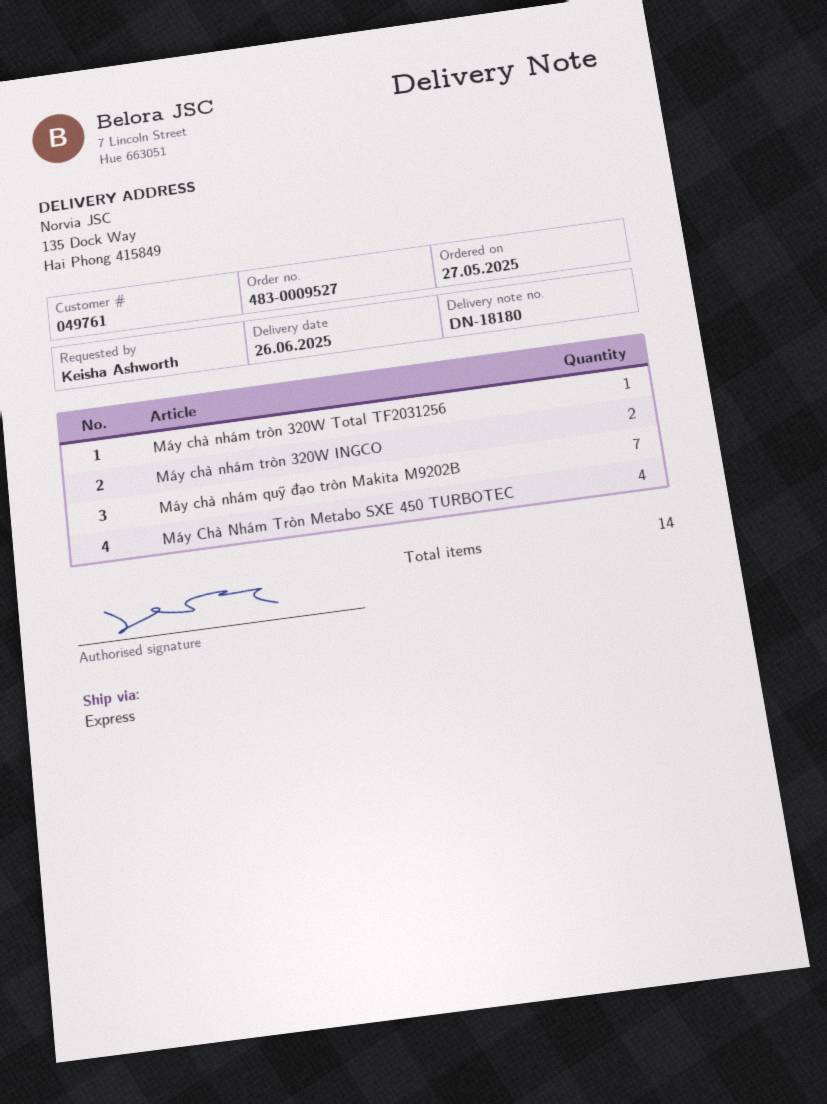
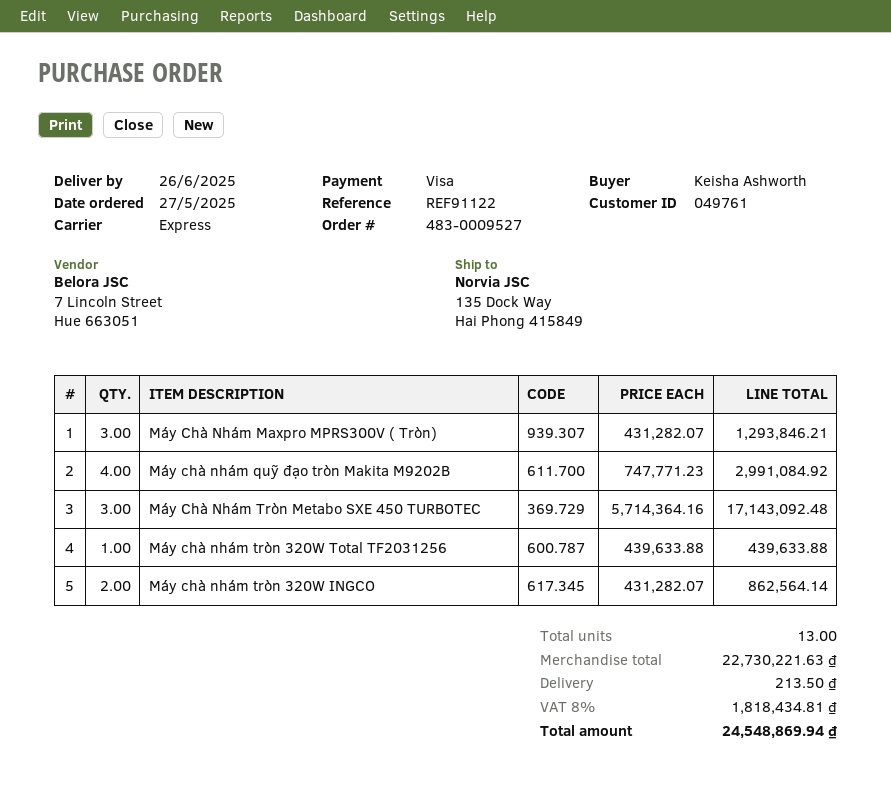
Máy chà nhám quỹ đạo tròn Makita M9202B: 7 -> 4
Máy Chà Nhám Tròn Metabo SXE 450 TURBOTEC: 4 -> 3
Máy Chà Nhám Maxpro MPRS300V ( Tròn): none -> 3
total quantity: 14 -> 13

